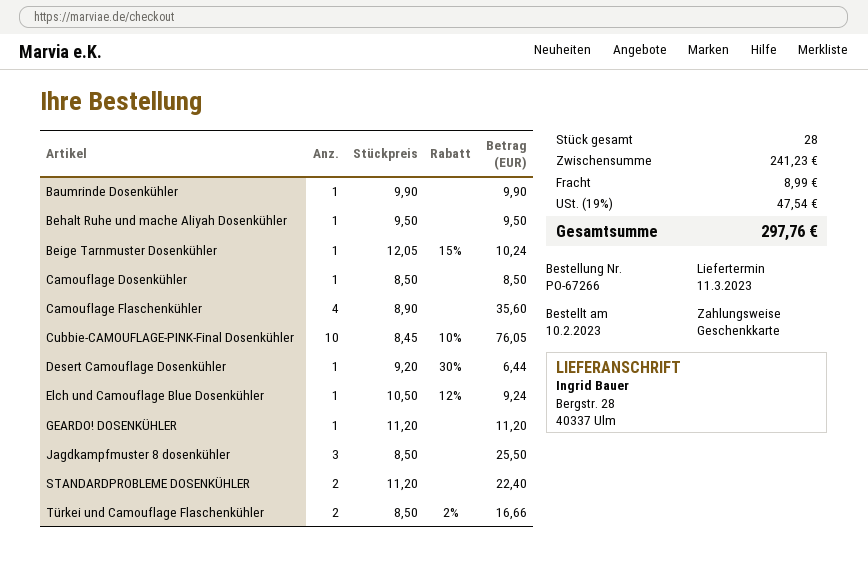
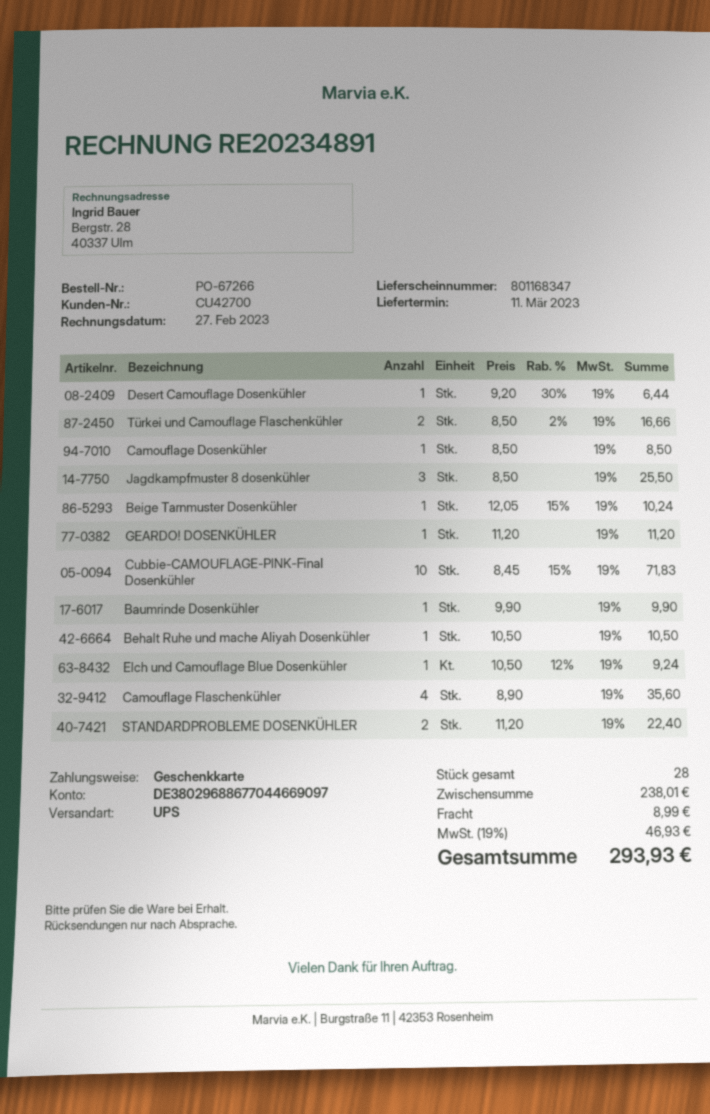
Behalt Ruhe und mache Aliyah Dosenkühler: 1 x 9.50 = 9.50 -> 1 x 10.50 = 10.50
Cubbie-CAMOUFLAGE-PINK-Final Dosenkühler: 10 x 8.45 - 10% = 76.05 -> 10 x 8.45 - 15% = 71.83
subtotal: 241.23 -> 238.01
tax: 19% = 47.54 -> 19% = 46.93
total: 297.76 -> 293.93

